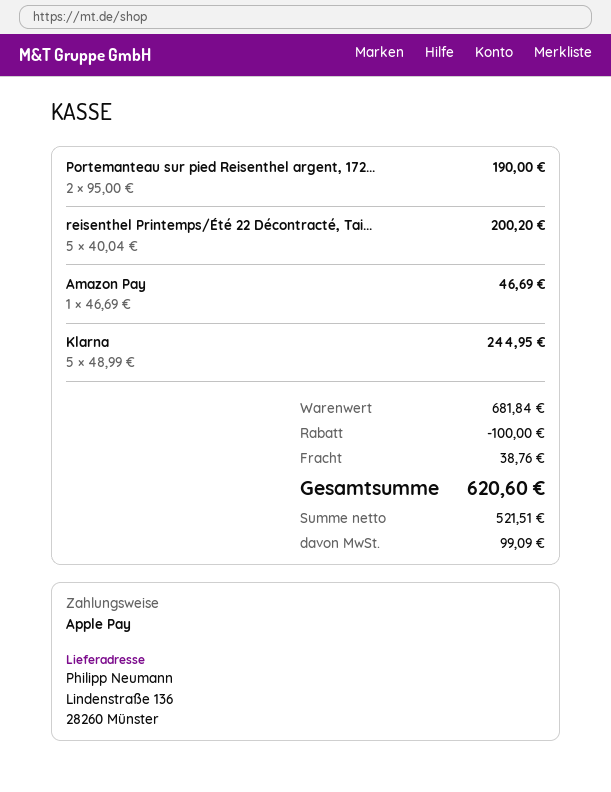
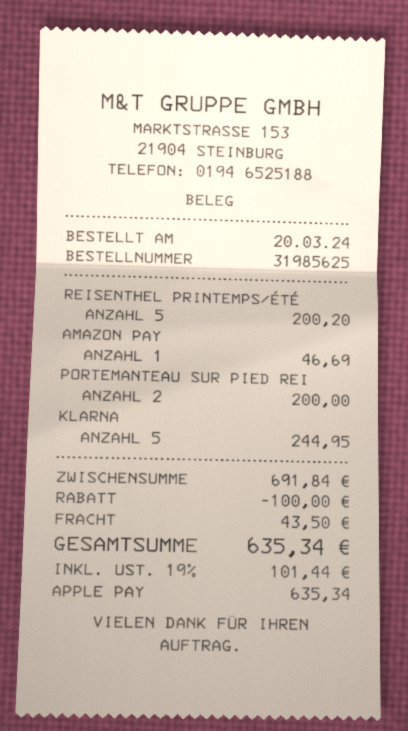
Portemanteau sur pied Reisenthel argent, 172...: 2 for 190.00 -> 2 for 200.00
subtotal: 681.84 -> 691.84
shipping: 38.76 -> 43.50
tax: 99.09 -> 101.44
total: 620.60 -> 635.34

